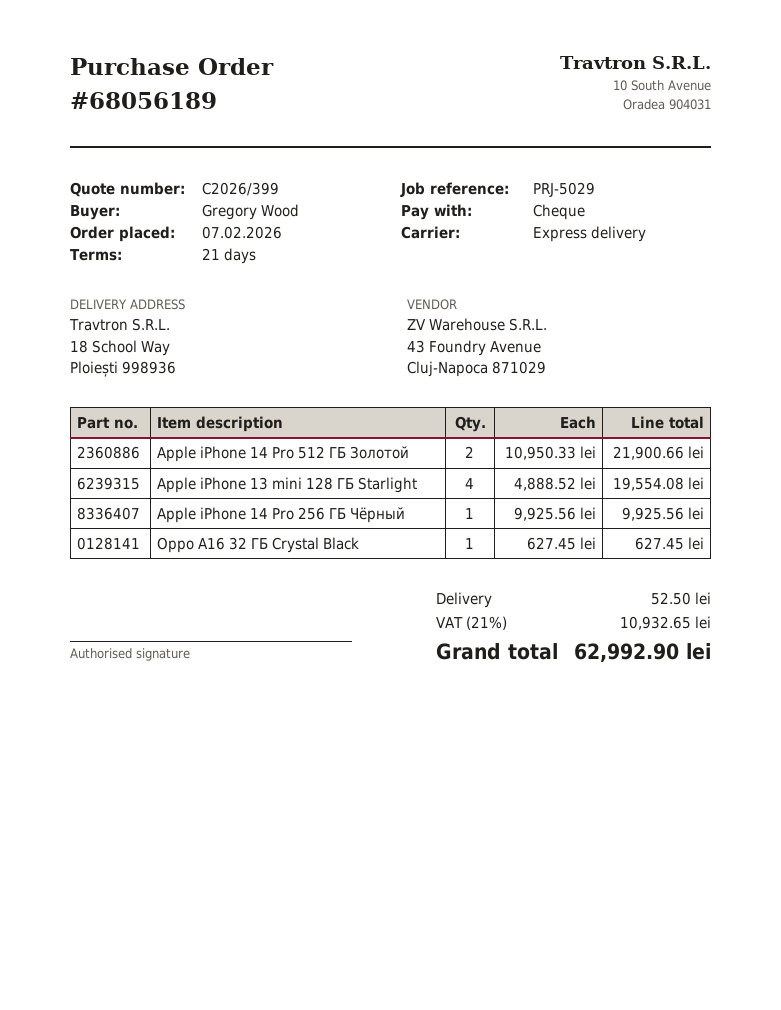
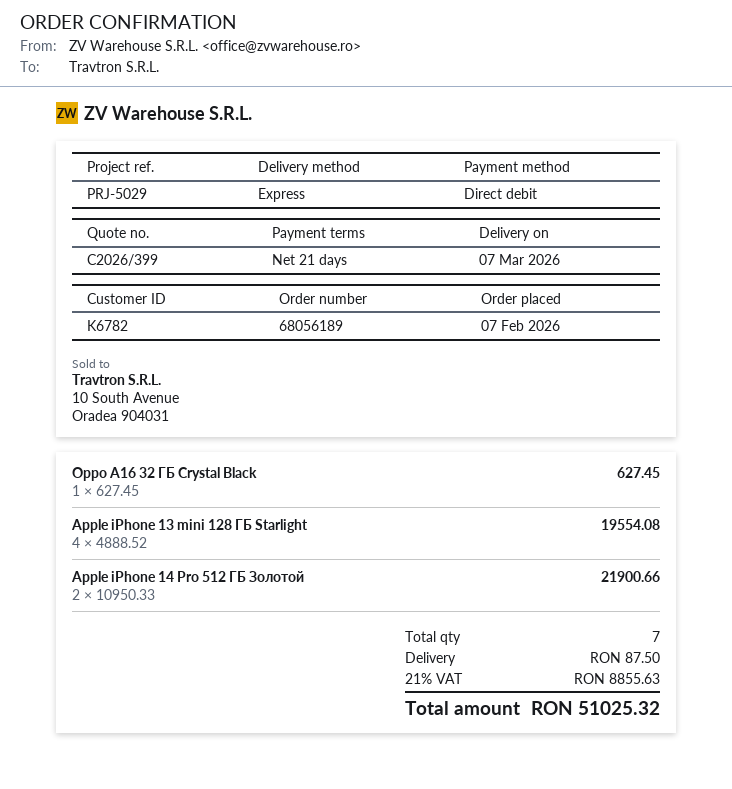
payment method: cheque -> direct debit
Apple iPhone 14 Pro 256 ГБ Чёрный: 1 x 9925.56 = 9925.56 -> none
shipping: 52.50 -> 87.50
tax: 21% = 10932.65 -> 21% = 8855.63
total: 62992.90 -> 51025.32

